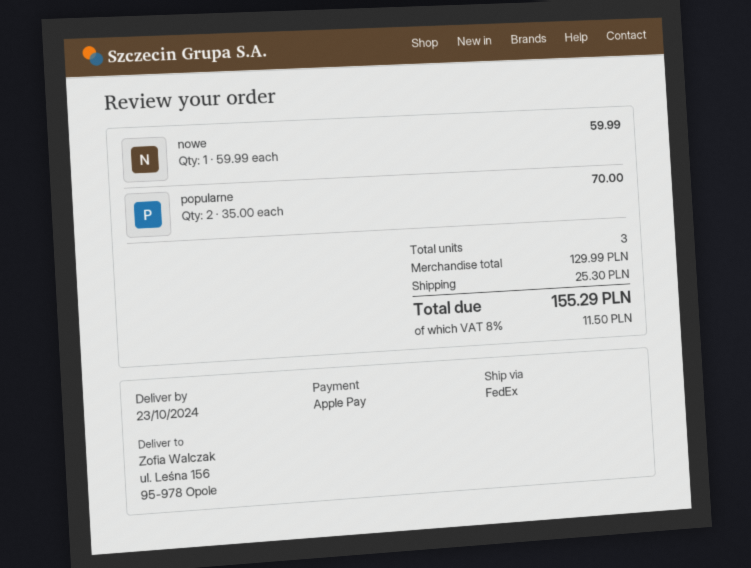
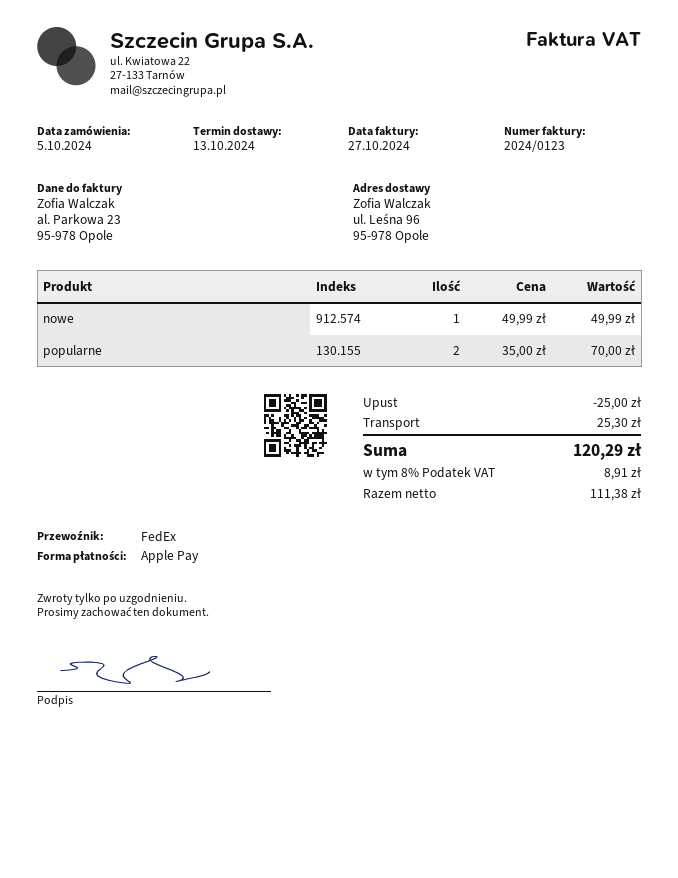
delivery date: 2024-10-23 -> 2024-10-13
ship to: ul. Leśna 156, 95-978 Opole -> ul. Leśna 96, 95-978 Opole
nowe: 1 x 59.99 = 59.99 -> 1 x 49.99 = 49.99
discount: none -> 25.00
tax: 8% = 11.50 -> 8% = 8.91
total: 155.29 -> 120.29

